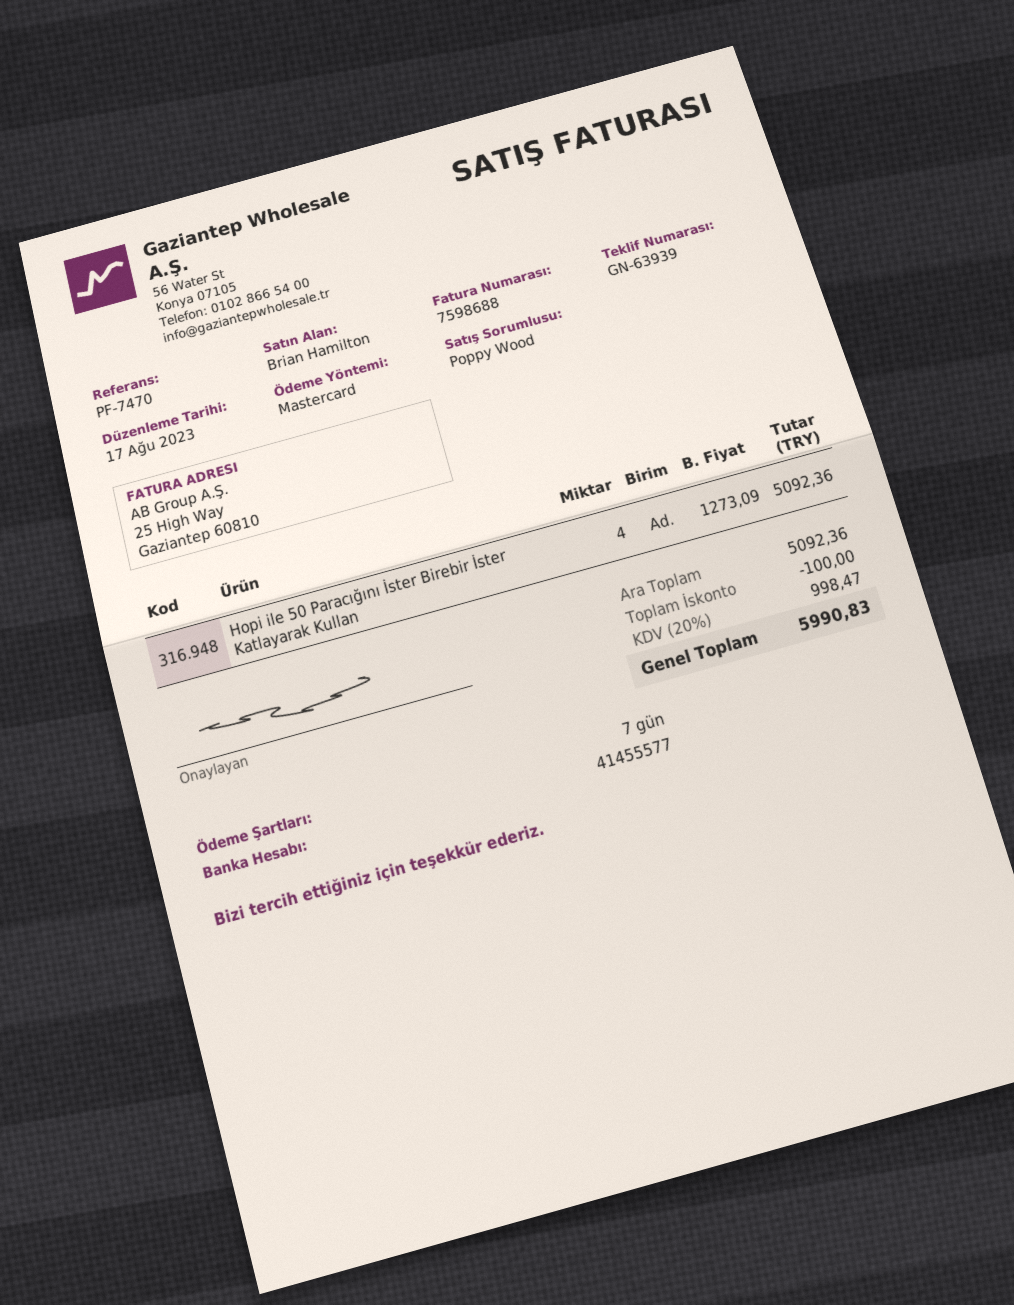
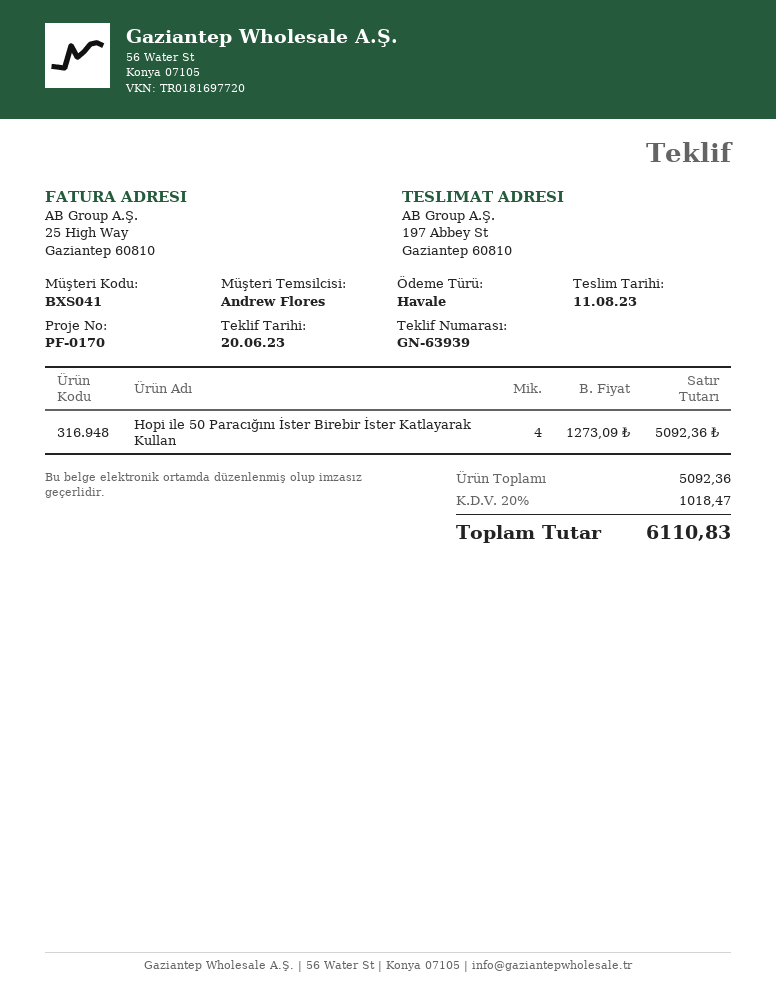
reference: PF-7470 -> PF-0170
sales rep: Poppy Wood -> Andrew Flores
payment method: Mastercard -> bank transfer
discount: 100.00 -> none
tax: 20% = 998.47 -> 20% = 1018.47
total: 5990.83 -> 6110.83

